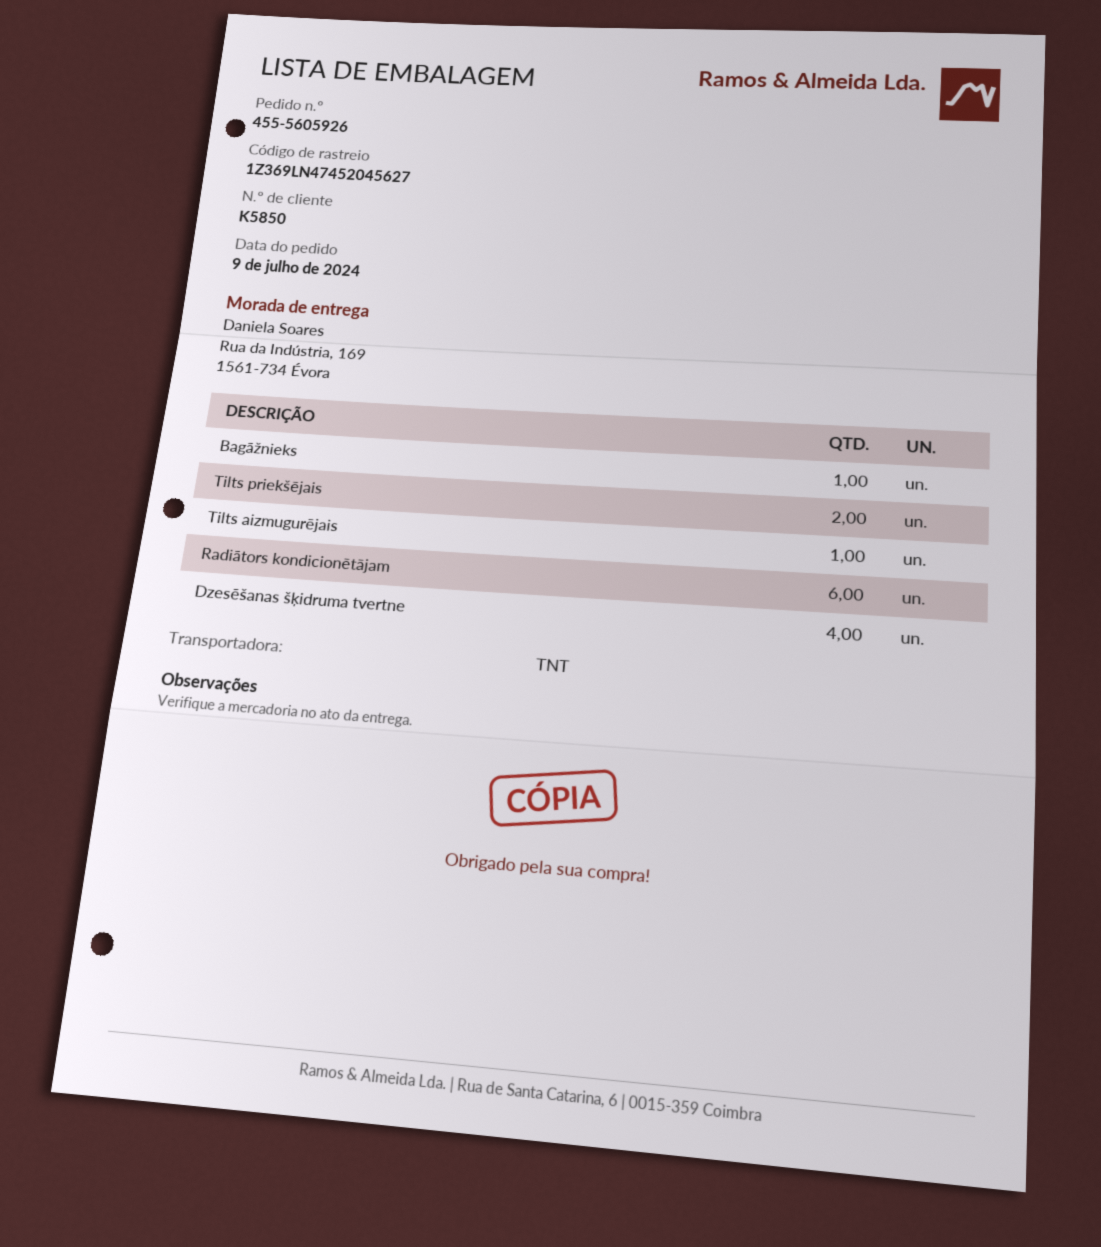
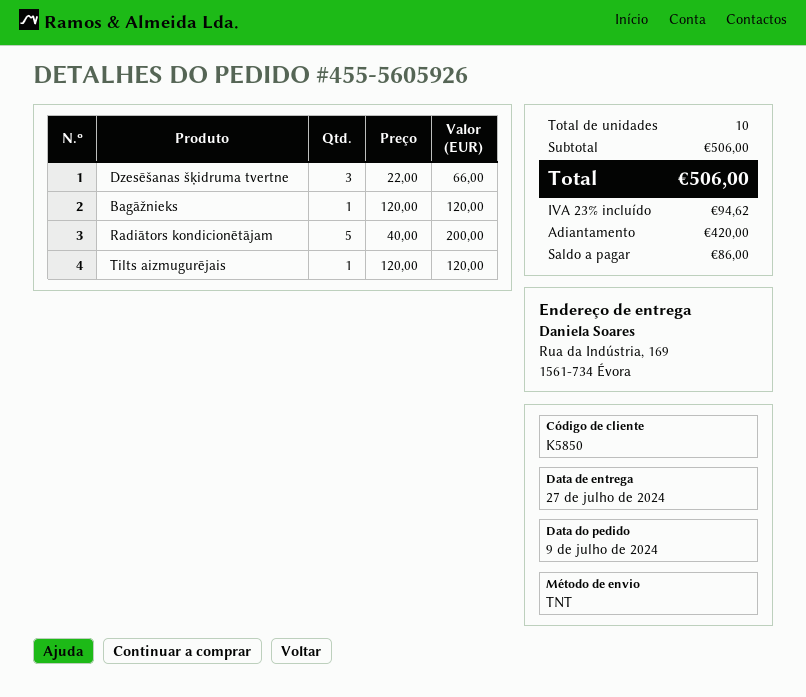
Tilts priekšējais: 2 -> none
Radiātors kondicionētājam: 6 -> 5
Dzesēšanas šķidruma tvertne: 4 -> 3

